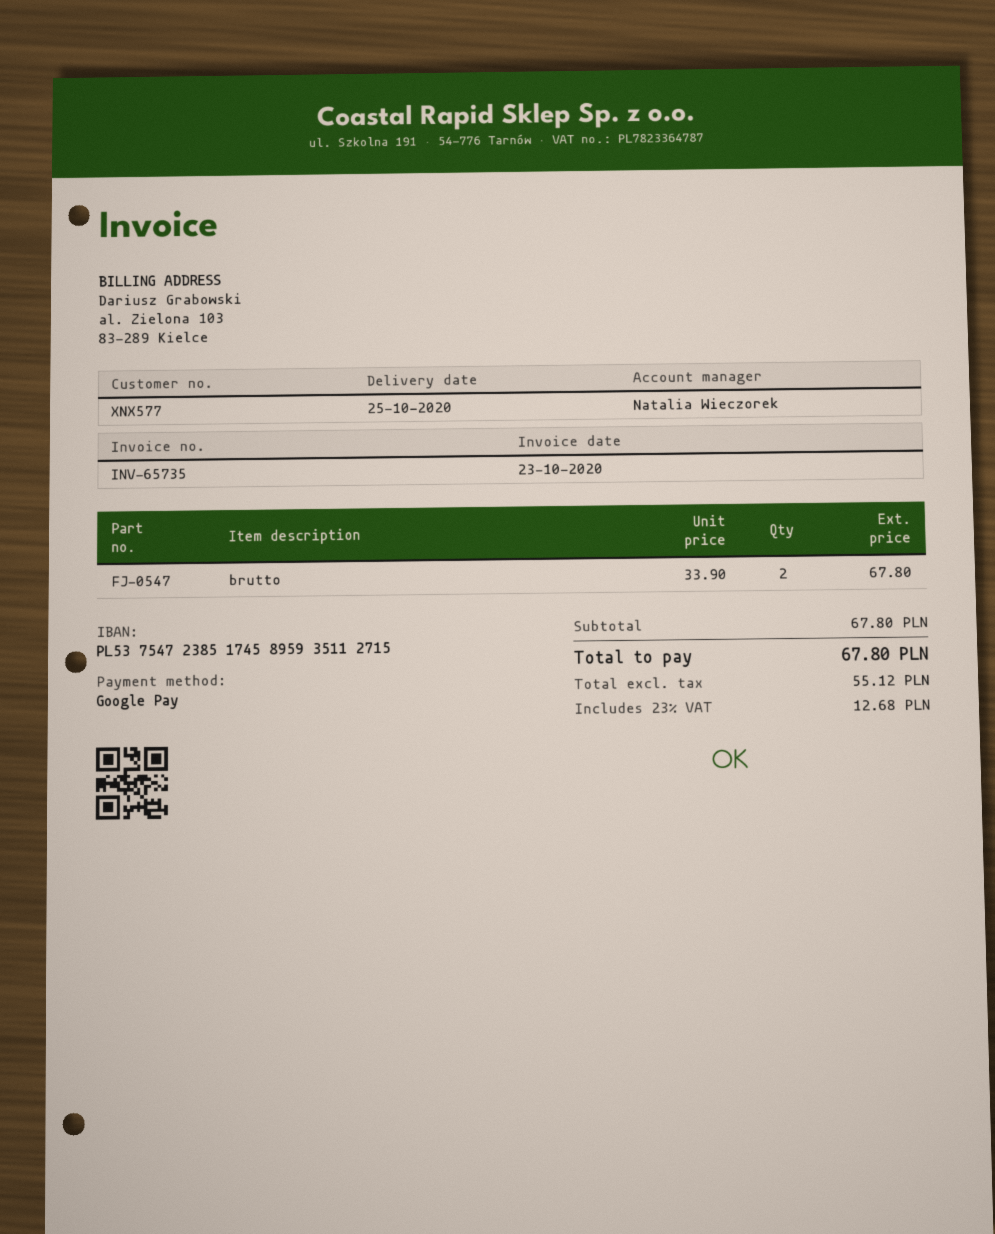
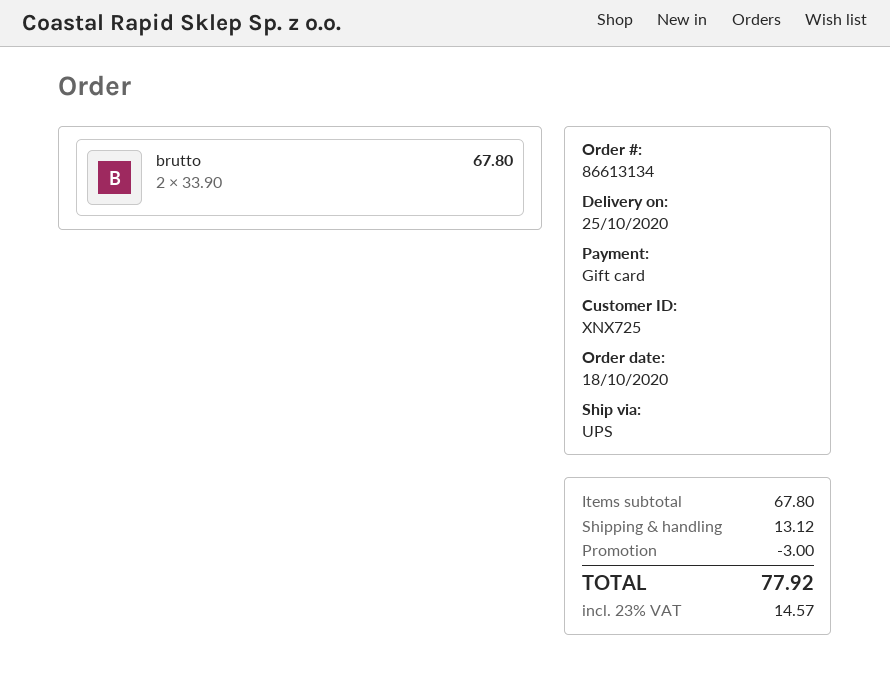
customer number: XNX577 -> XNX725
payment method: Google Pay -> gift card
discount: none -> 3.00
shipping: none -> 13.12
tax: 23% = 12.68 -> 23% = 14.57
total: 67.80 -> 77.92

